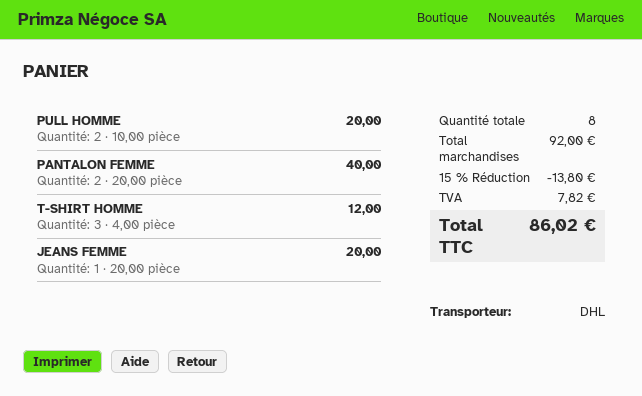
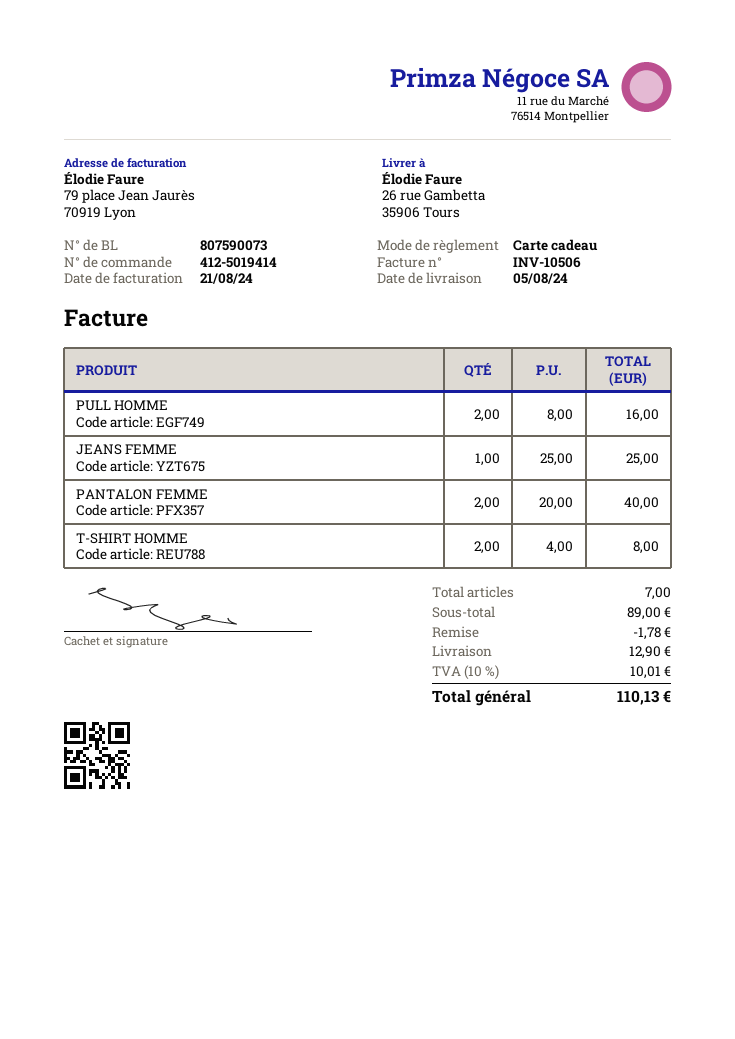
PULL HOMME: 2 x 10.00 = 20.00 -> 2 x 8.00 = 16.00
T-SHIRT HOMME: 3 x 4.00 = 12.00 -> 2 x 4.00 = 8.00
JEANS FEMME: 1 x 20.00 = 20.00 -> 1 x 25.00 = 25.00
total quantity: 8 -> 7
subtotal: 92.00 -> 89.00
discount: 13.80 -> 1.78
shipping: none -> 12.90
tax: 7.82 -> 10.01
total: 86.02 -> 110.13

